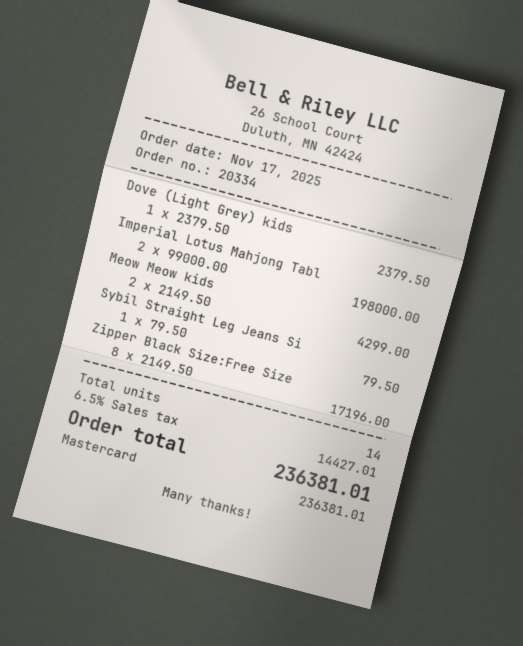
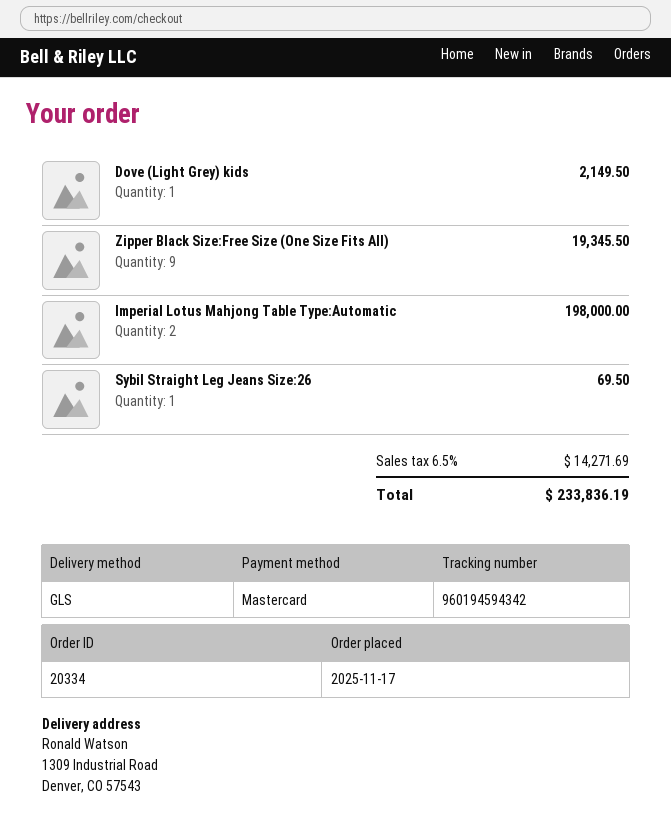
Dove (Light Grey) kids: 1 for 2379.50 -> 1 for 2149.50
Meow Meow kids: 2 for 4299.00 -> none
Sybil Straight Leg Jeans Si: 1 for 79.50 -> 1 for 69.50
Zipper Black Size:Free Size: 8 for 17196.00 -> 9 for 19345.50
tax: 6.5% = 14427.01 -> 6.5% = 14271.69
total: 236381.01 -> 233836.19

